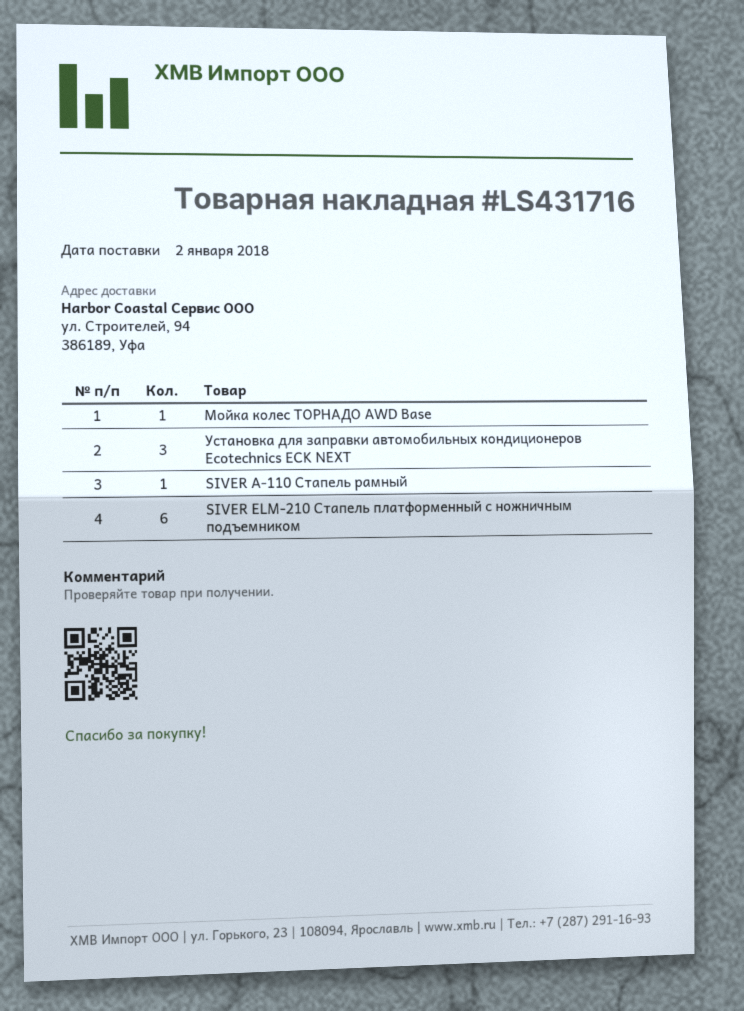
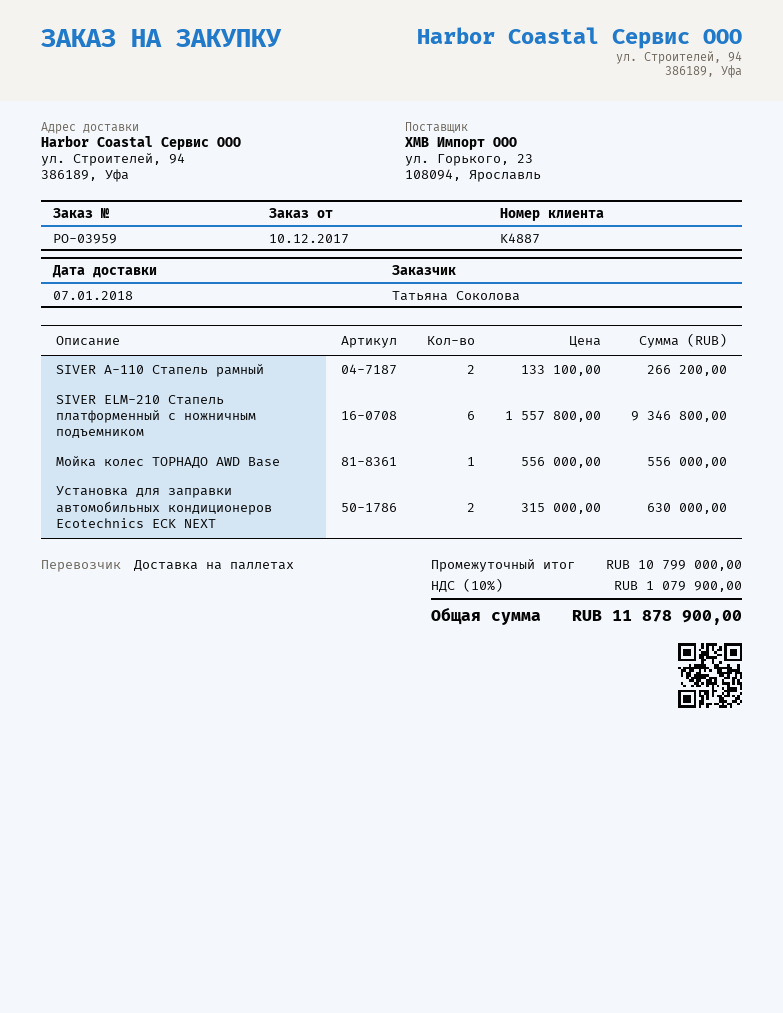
delivery date: 2018-01-02 -> 2018-01-07
Установка для заправки автомобильных кондиционеров Ecotechnics ECK NEXT: 3 -> 2
SIVER A-110 Стапель рамный: 1 -> 2

